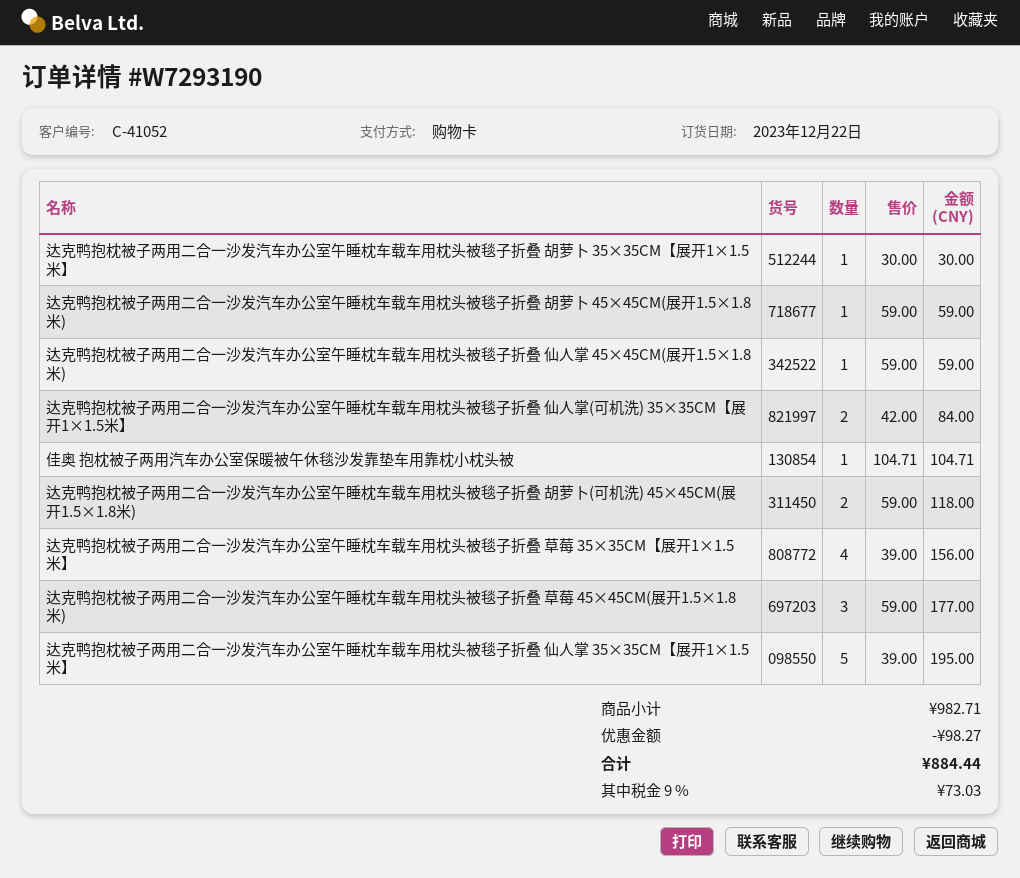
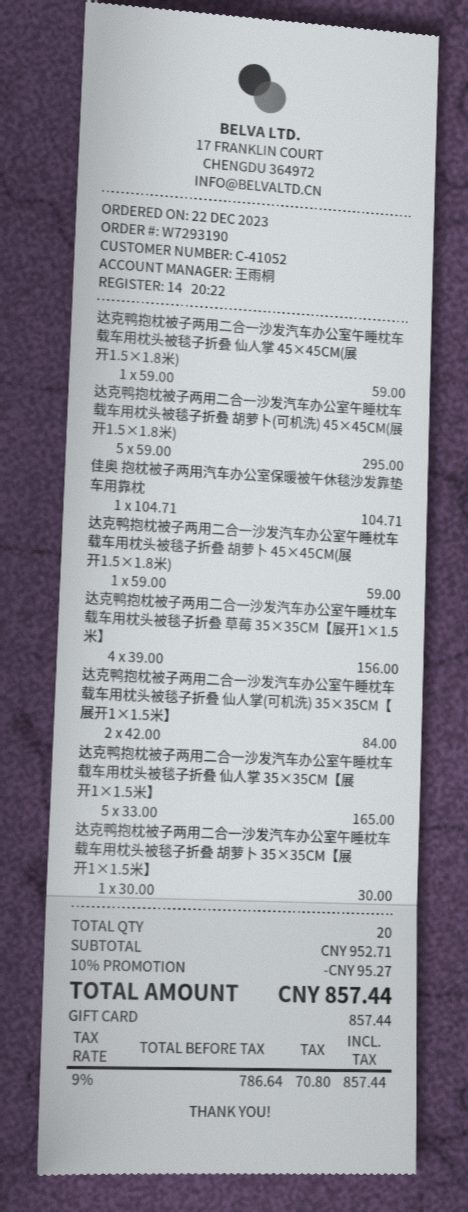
达克鸭抱枕被子两用二合一沙发汽车办公室午睡枕车载车用枕头被毯子折叠 胡萝卜(可机洗) 45×45CM(展开1.5×1.8米): 2 x 59.00 = 118.00 -> 5 x 59.00 = 295.00
达克鸭抱枕被子两用二合一沙发汽车办公室午睡枕车载车用枕头被毯子折叠 草莓 45×45CM(展开1.5×1.8米): 3 x 59.00 = 177.00 -> none
达克鸭抱枕被子两用二合一沙发汽车办公室午睡枕车载车用枕头被毯子折叠 仙人掌 35×35CM【展开1×1.5米】: 5 x 39.00 = 195.00 -> 5 x 33.00 = 165.00
subtotal: 982.71 -> 952.71
discount: 98.27 -> 95.27
tax: 9% = 73.03 -> 9% = 70.80
total: 884.44 -> 857.44

